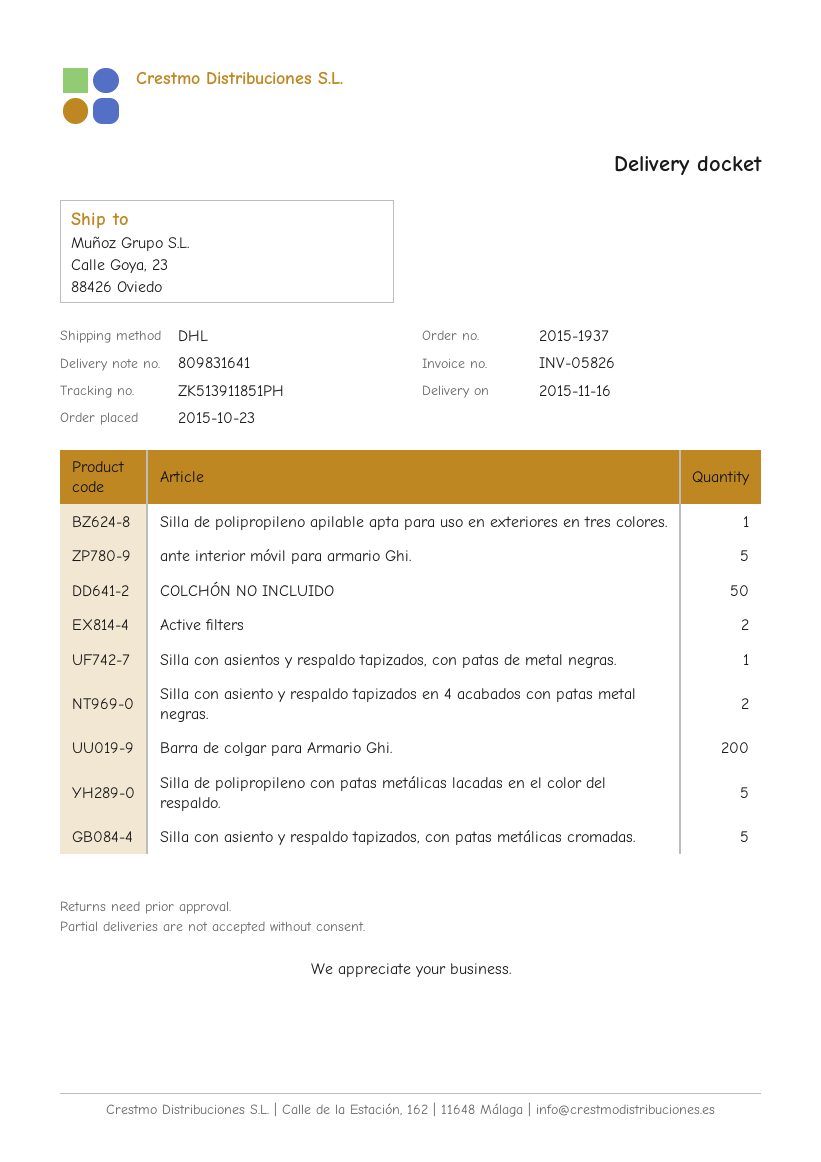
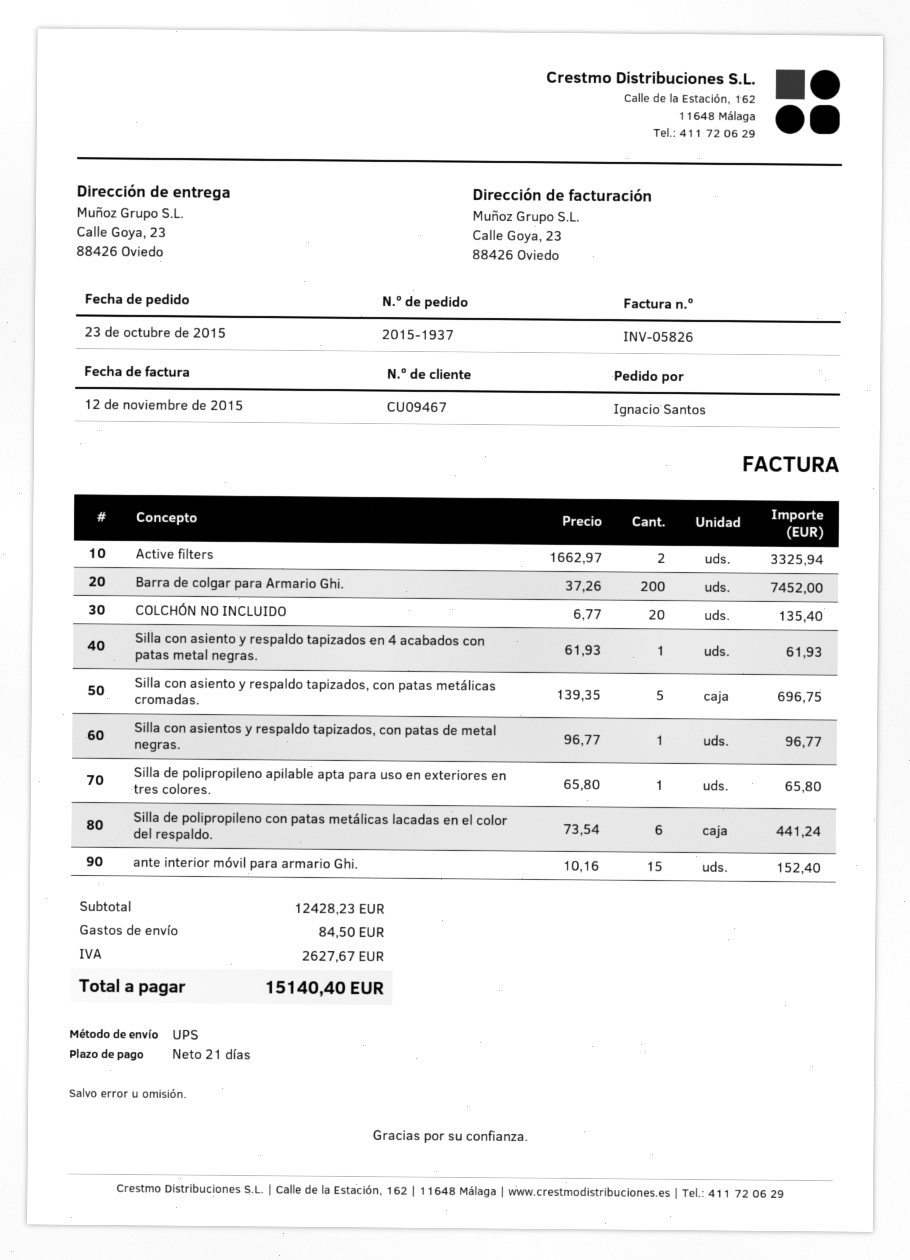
shipping method: DHL -> UPS
ante interior móvil para armario Ghi.: 5 -> 15
COLCHÓN NO INCLUIDO: 50 -> 20
Silla con asiento y respaldo tapizados en 4 acabados con patas metal negras.: 2 -> 1
Silla de polipropileno con patas metálicas lacadas en el color del respaldo.: 5 -> 6

